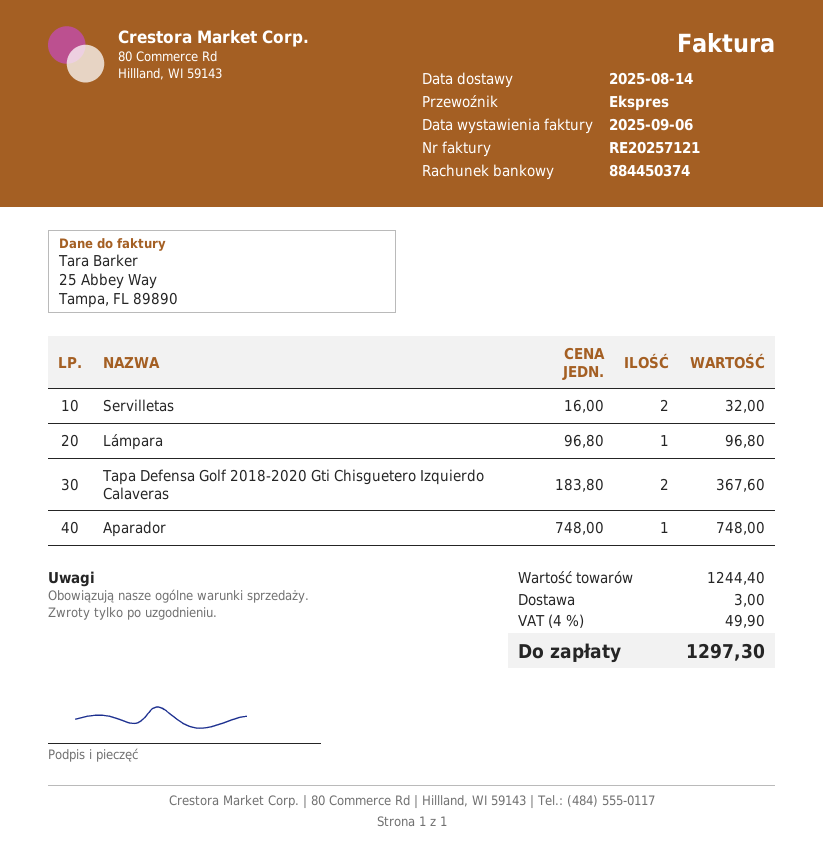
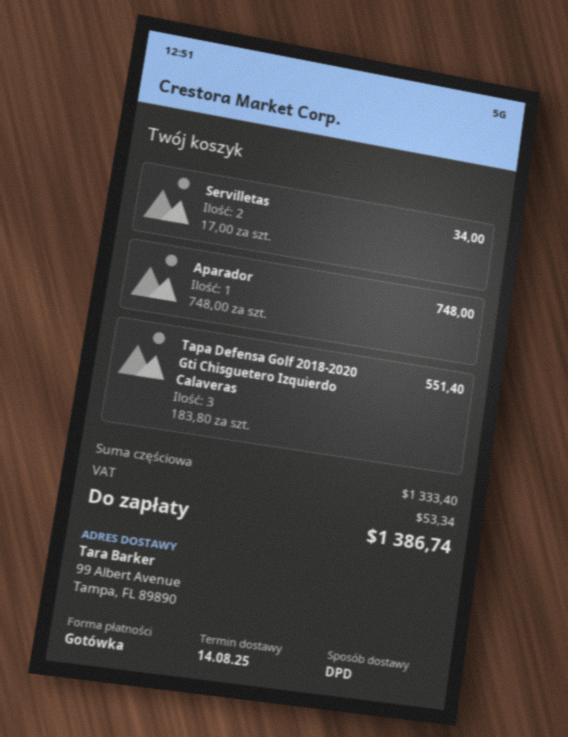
shipping method: express -> DPD
Servilletas: 2 x 16.00 = 32.00 -> 2 x 17.00 = 34.00
Lámpara: 1 x 96.80 = 96.80 -> none
Tapa Defensa Golf 2018-2020 Gti Chisguetero Izquierdo Calaveras: 2 x 183.80 = 367.60 -> 3 x 183.80 = 551.40
subtotal: 1244.40 -> 1333.40
shipping: 3.00 -> none
tax: 49.90 -> 53.34
total: 1297.30 -> 1386.74

